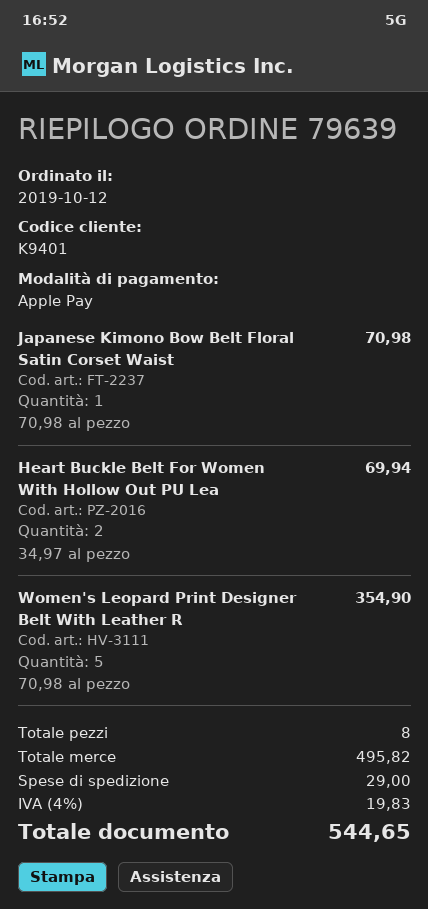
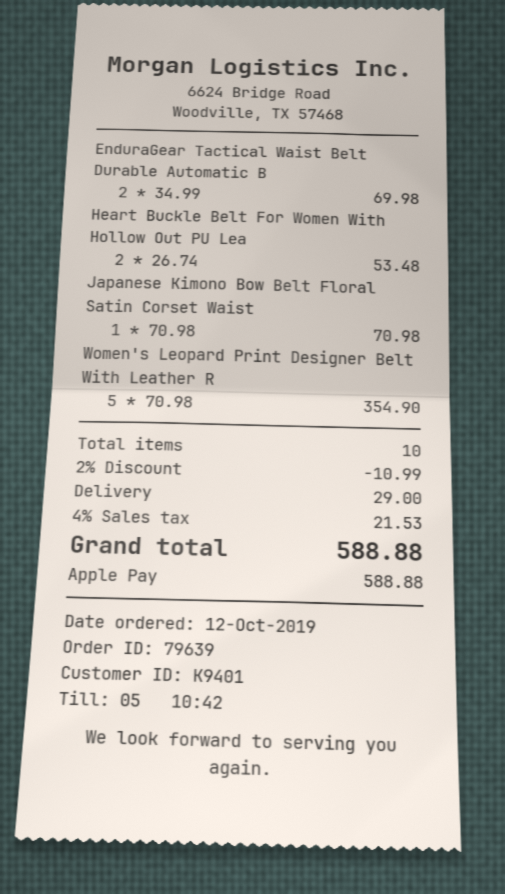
Heart Buckle Belt For Women With Hollow Out PU Lea: 2 x 34.97 = 69.94 -> 2 x 26.74 = 53.48
EnduraGear Tactical Waist Belt Durable Automatic B: none -> 2 x 34.99 = 69.98
total quantity: 8 -> 10
discount: none -> 2% = 10.99
tax: 4% = 19.83 -> 4% = 21.53
total: 544.65 -> 588.88

